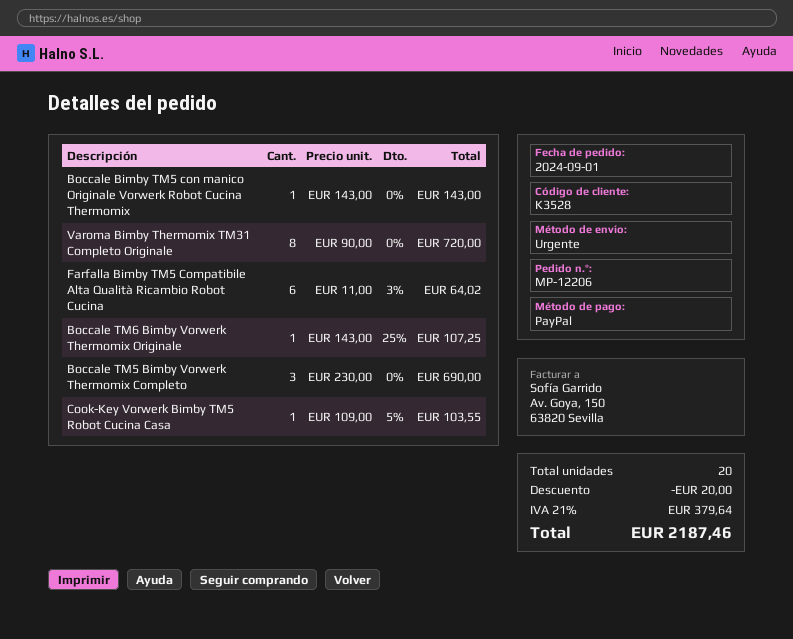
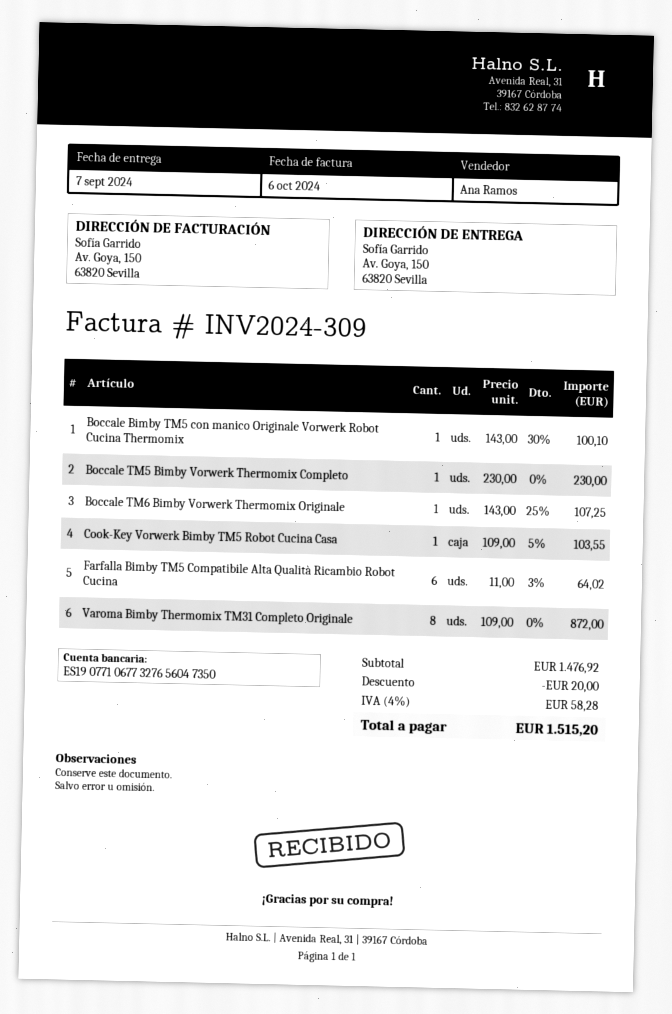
Boccale Bimby TM5 con manico Originale Vorwerk Robot Cucina Thermomix: 1 x 143.00 = 143.00 -> 1 x 143.00 - 30% = 100.10
Varoma Bimby Thermomix TM31 Completo Originale: 8 x 90.00 = 720.00 -> 8 x 109.00 = 872.00
Boccale TM5 Bimby Vorwerk Thermomix Completo: 3 x 230.00 = 690.00 -> 1 x 230.00 = 230.00
tax: 21% = 379.64 -> 4% = 58.28
total: 2187.46 -> 1515.20

